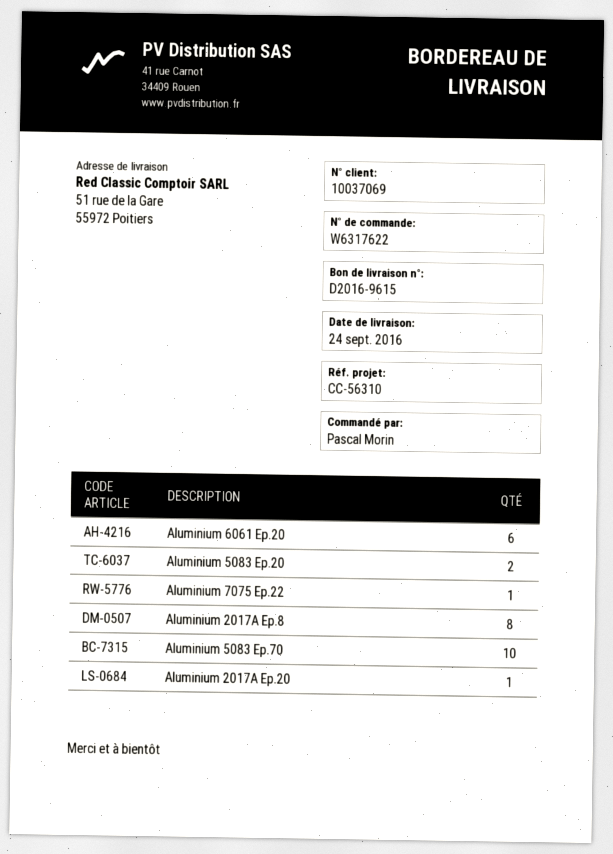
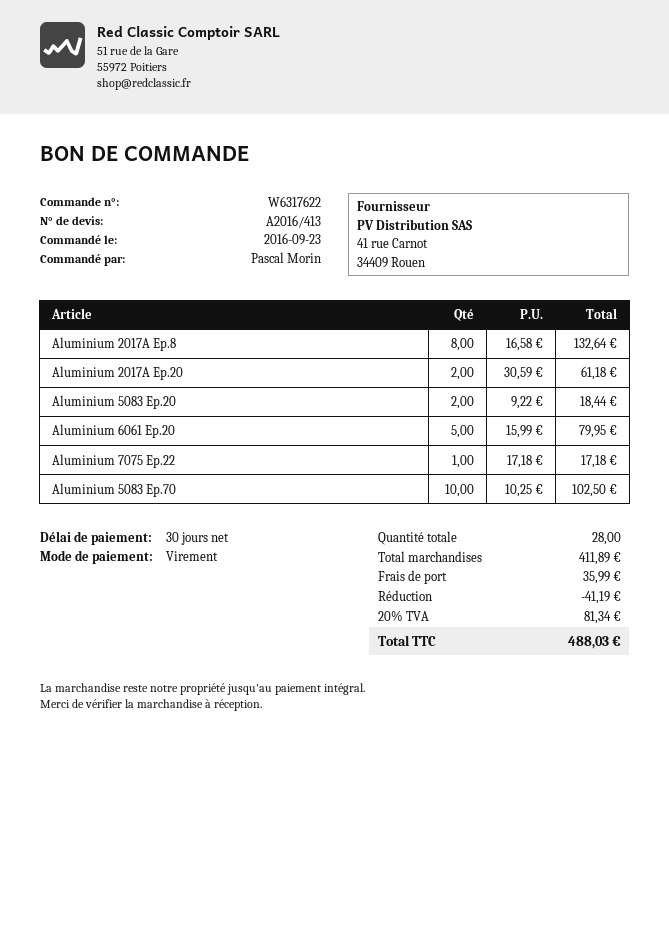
Aluminium 6061 Ep.20: 6 -> 5
Aluminium 2017A Ep.20: 1 -> 2

